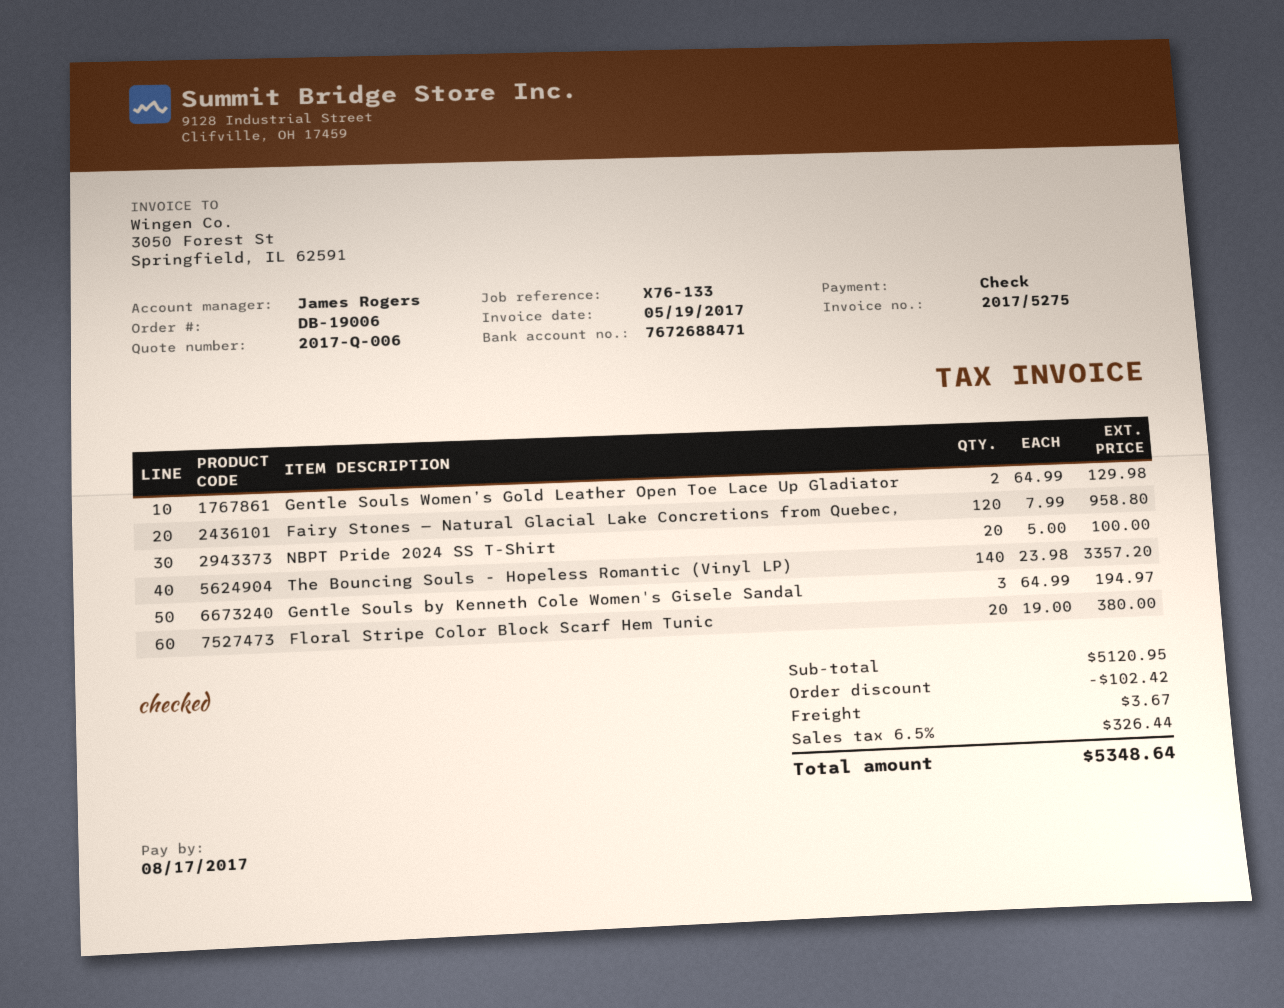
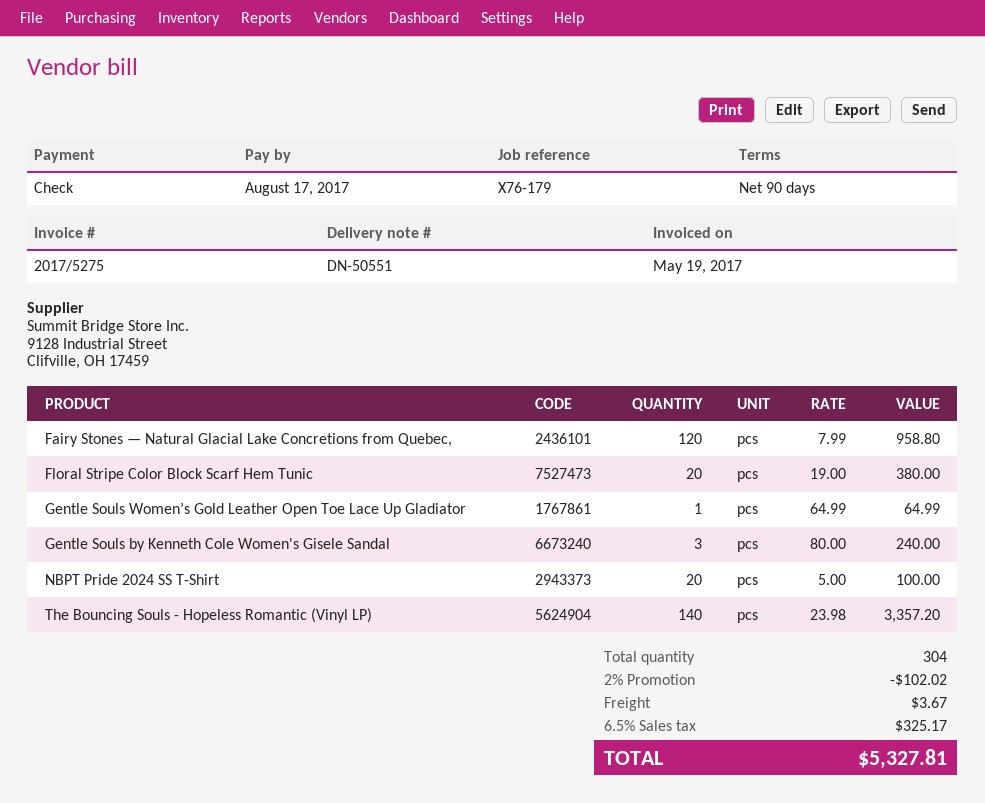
reference: X76-133 -> X76-179
Gentle Souls Women’s Gold Leather Open Toe Lace Up Gladiator: 2 x 64.99 = 129.98 -> 1 x 64.99 = 64.99
Gentle Souls by Kenneth Cole Women's Gisele Sandal: 3 x 64.99 = 194.97 -> 3 x 80.00 = 240.00
discount: 102.42 -> 102.02
tax: 6.5% = 326.44 -> 6.5% = 325.17
total: 5348.64 -> 5327.81

